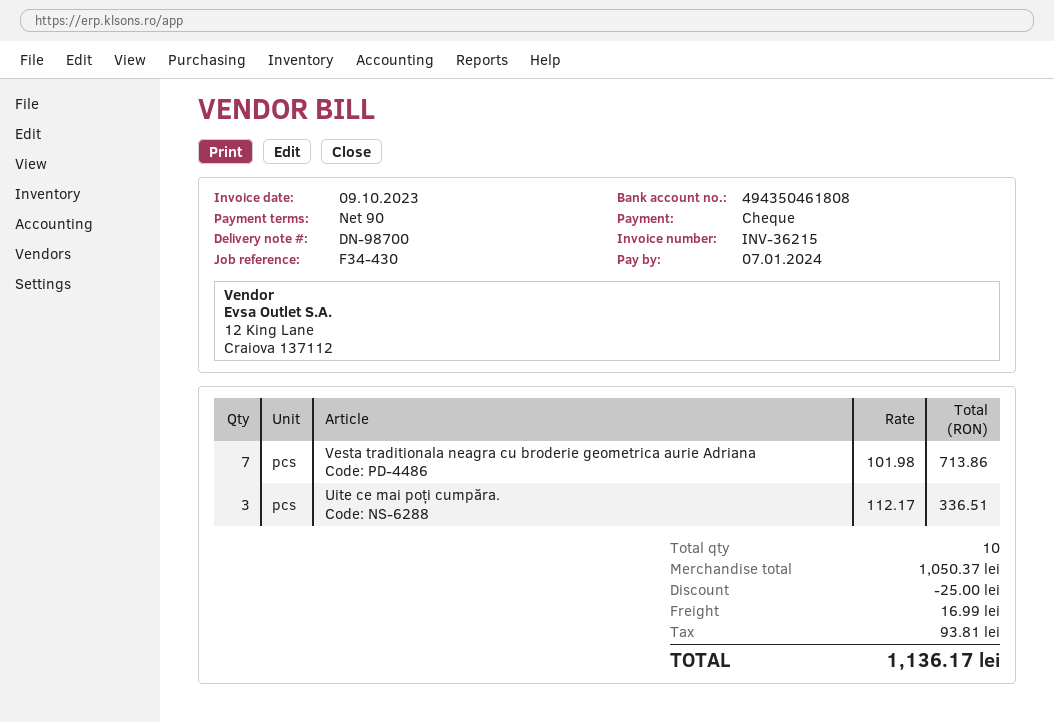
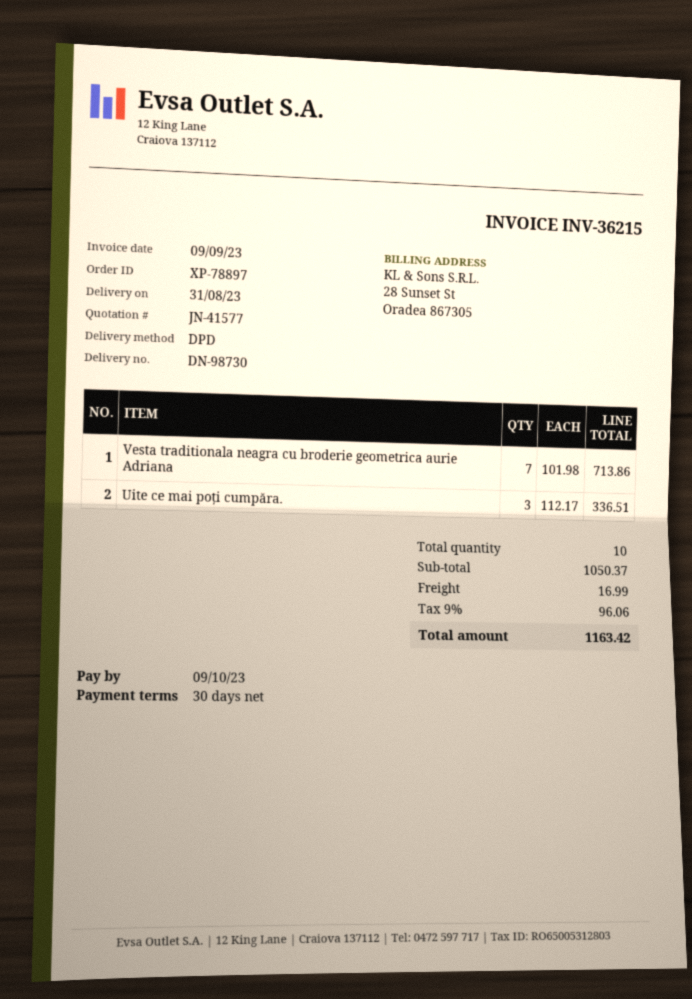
delivery note number: DN-98700 -> DN-98730
invoice date: 2023-10-09 -> 2023-09-09
payment terms: 90 days -> 30 days
due date: 2024-01-07 -> 2023-10-09
discount: 25.00 -> none
tax: 93.81 -> 96.06
total: 1136.17 -> 1163.42

